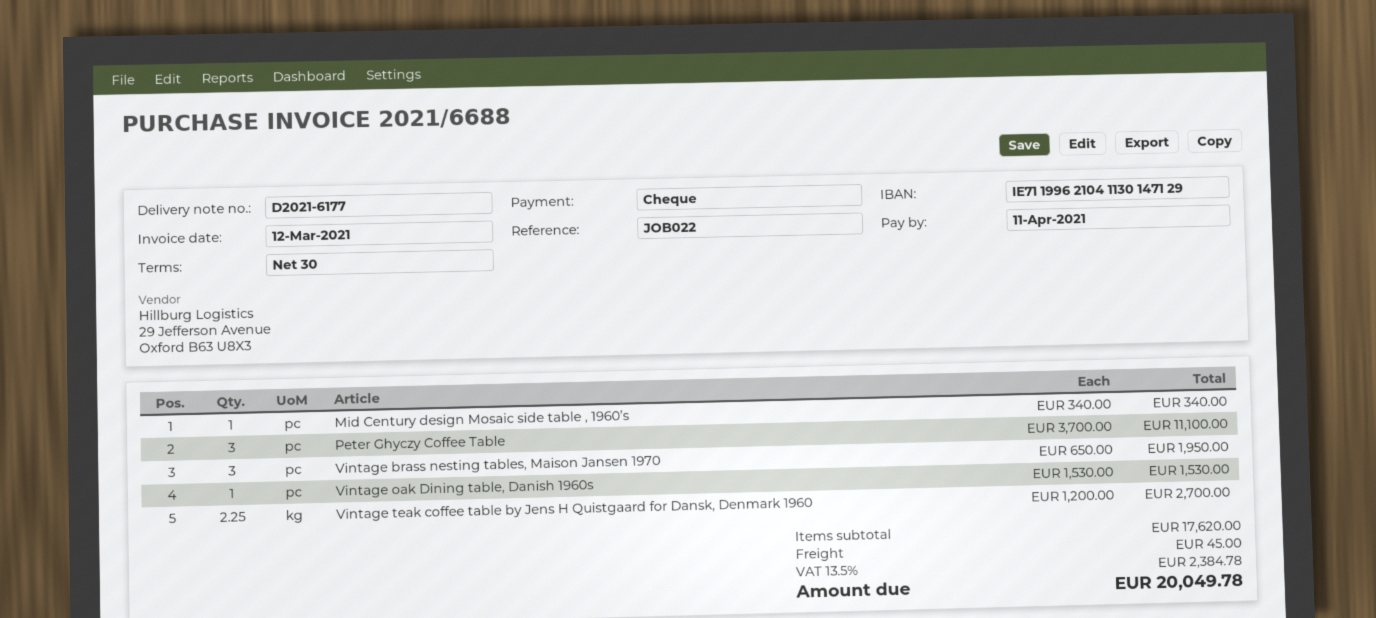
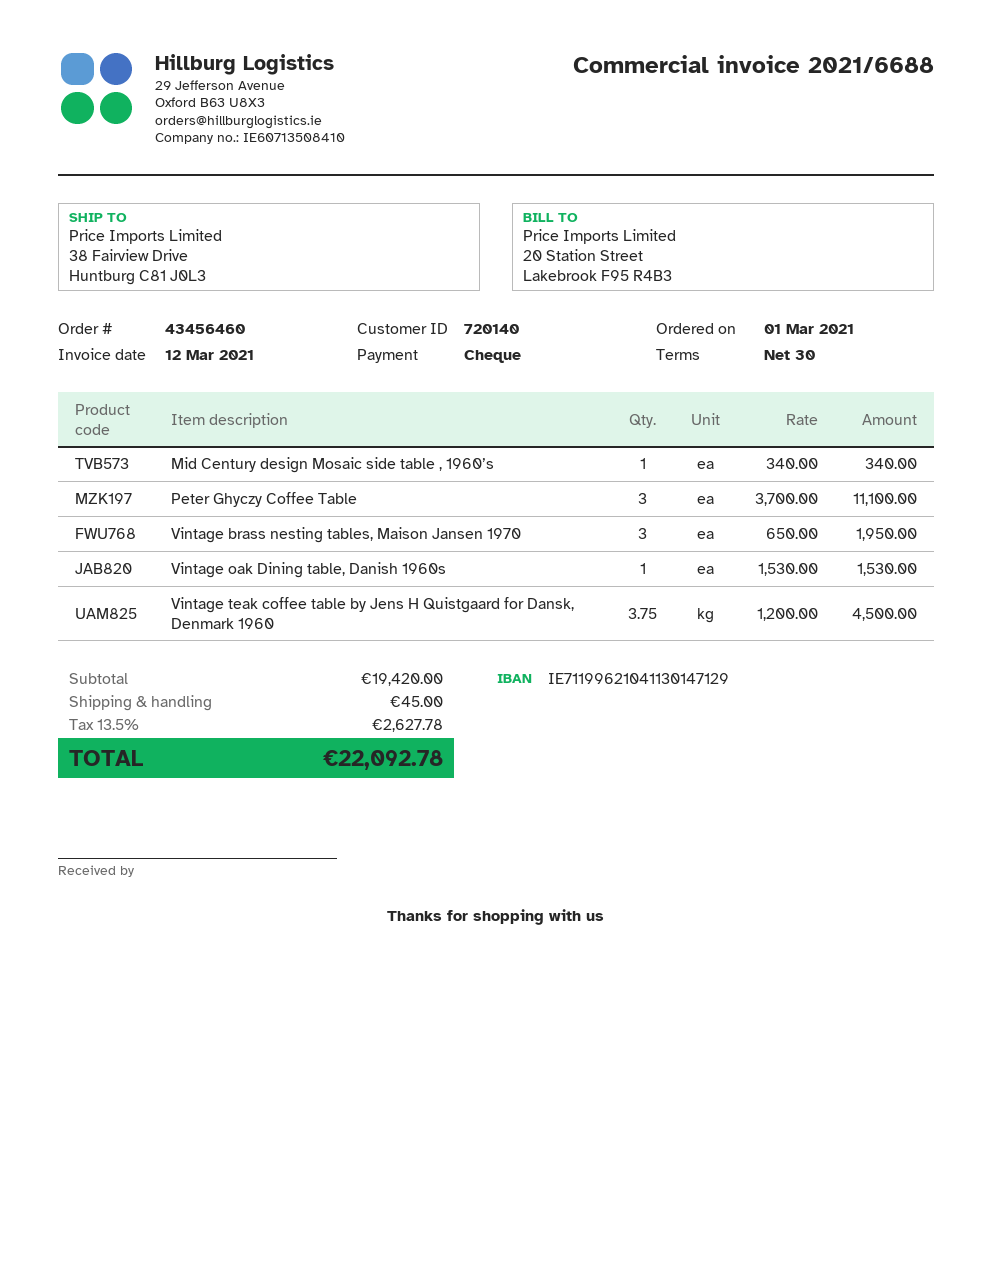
Vintage teak coffee table by Jens H Quistgaard for Dansk, Denmark 1960: 2.25 x 1200.00 = 2700.00 -> 3.75 x 1200.00 = 4500.00
subtotal: 17620.00 -> 19420.00
tax: 13.5% = 2384.78 -> 13.5% = 2627.78
total: 20049.78 -> 22092.78

